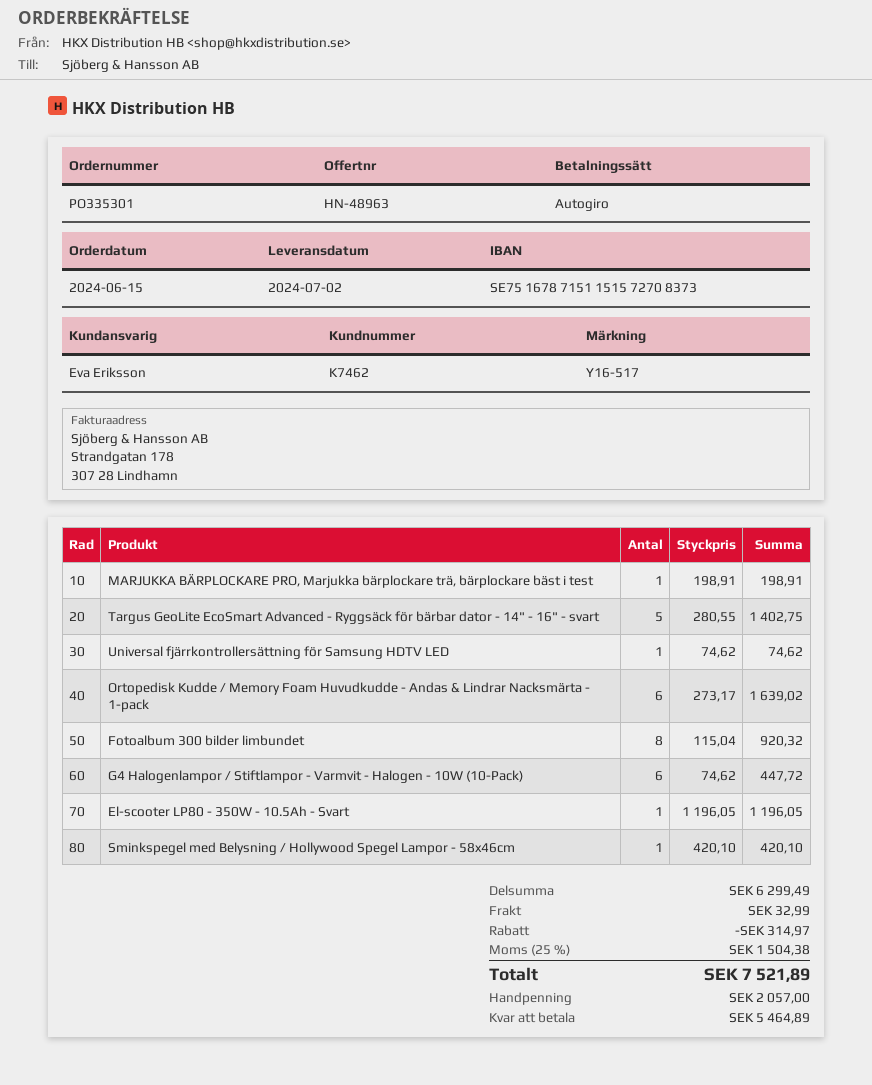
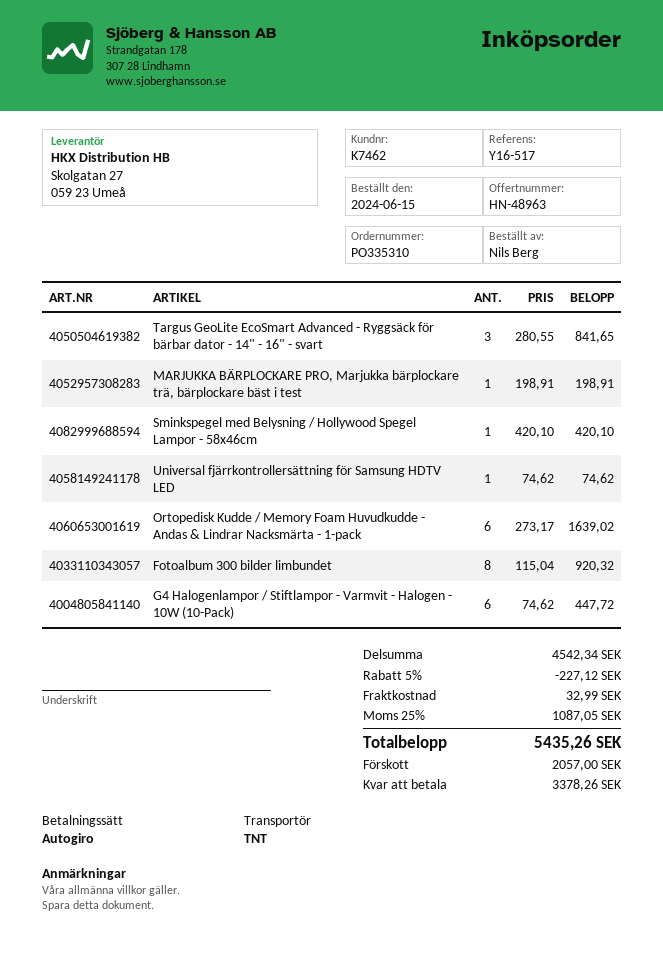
order number: PO335301 -> PO335310
Targus GeoLite EcoSmart Advanced - Ryggsäck för bärbar dator - 14" - 16" - svart: 5 x 280.55 = 1402.75 -> 3 x 280.55 = 841.65
El-scooter LP80 - 350W - 10.5Ah - Svart: 1 x 1196.05 = 1196.05 -> none
subtotal: 6299.49 -> 4542.34
discount: 314.97 -> 227.12
tax: 25% = 1504.38 -> 25% = 1087.05
total: 7521.89 -> 5435.26
balance: 5464.89 -> 3378.26

